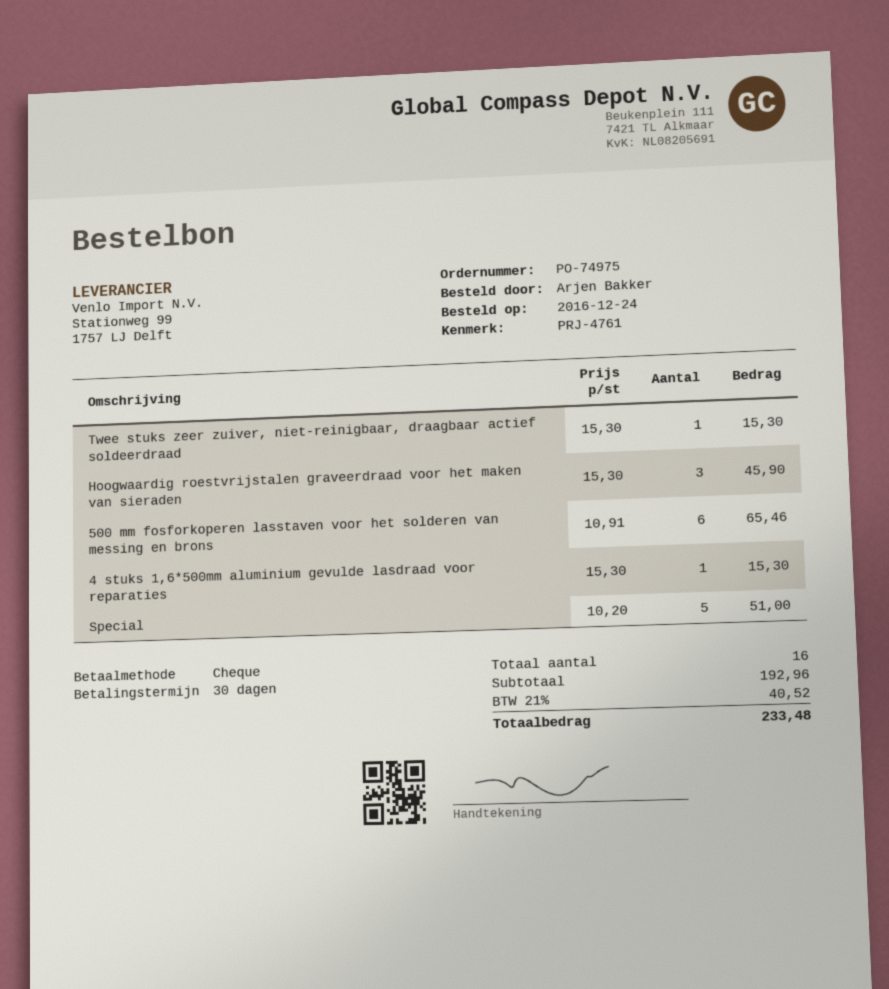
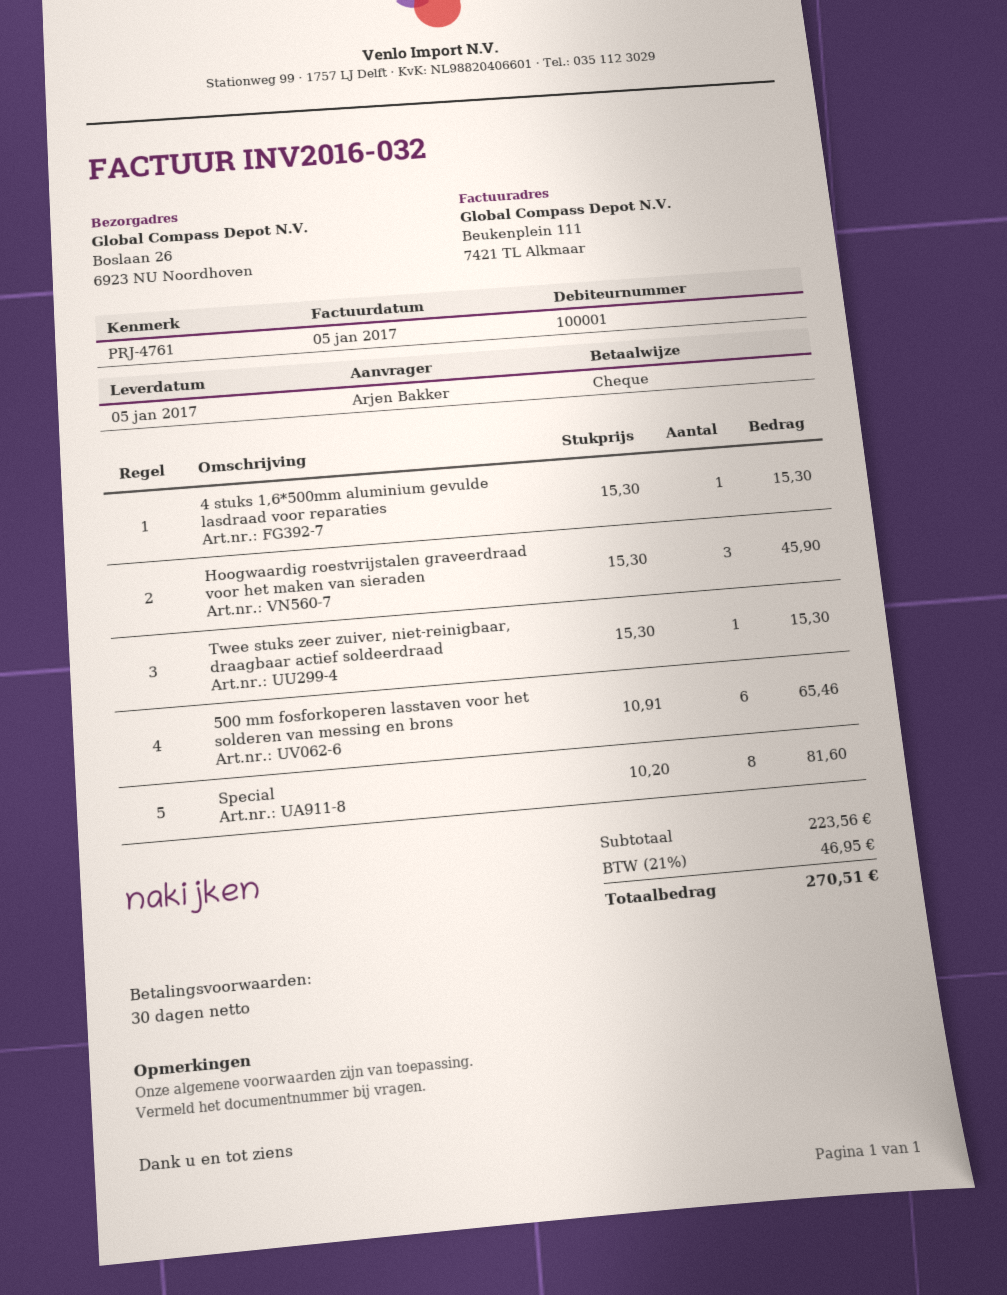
Special: 5 x 10.20 = 51.00 -> 8 x 10.20 = 81.60
subtotal: 192.96 -> 223.56
tax: 21% = 40.52 -> 21% = 46.95
total: 233.48 -> 270.51

